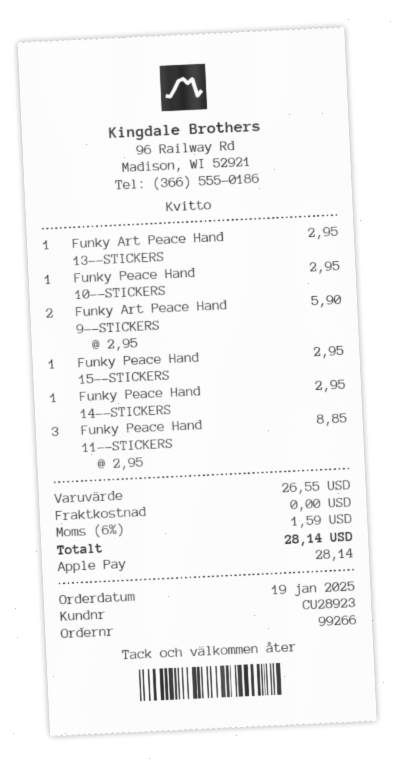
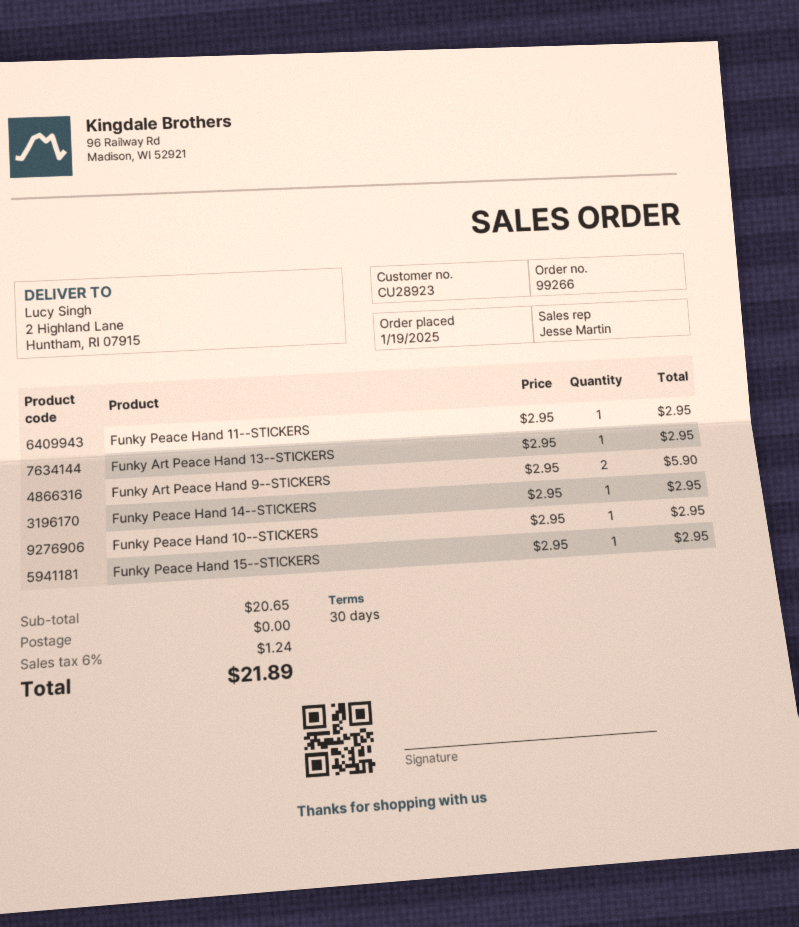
Funky Peace Hand 11--STICKERS: 3 x 2.95 = 8.85 -> 1 x 2.95 = 2.95
subtotal: 26.55 -> 20.65
tax: 6% = 1.59 -> 6% = 1.24
total: 28.14 -> 21.89

